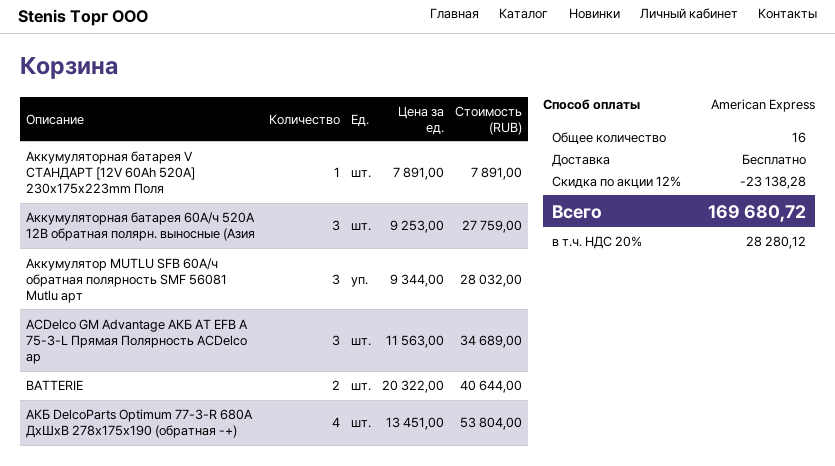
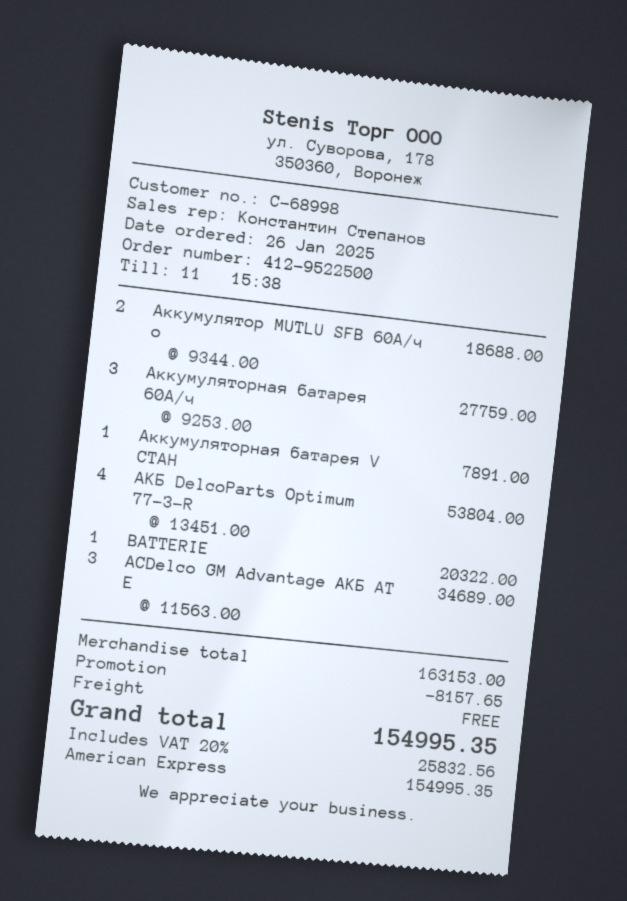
Аккумулятор MUTLU SFB 60А/ч обратная полярность SMF 56081 Mutlu арт: 3 x 9344.00 = 28032.00 -> 2 x 9344.00 = 18688.00
BATTERIE: 2 x 20322.00 = 40644.00 -> 1 x 20322.00 = 20322.00
discount: 23138.28 -> 8157.65
tax: 20% = 28280.12 -> 20% = 25832.56
total: 169680.72 -> 154995.35

